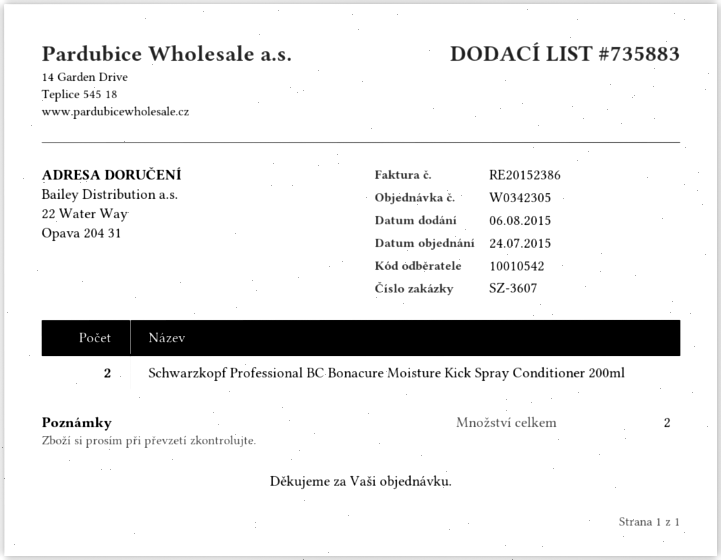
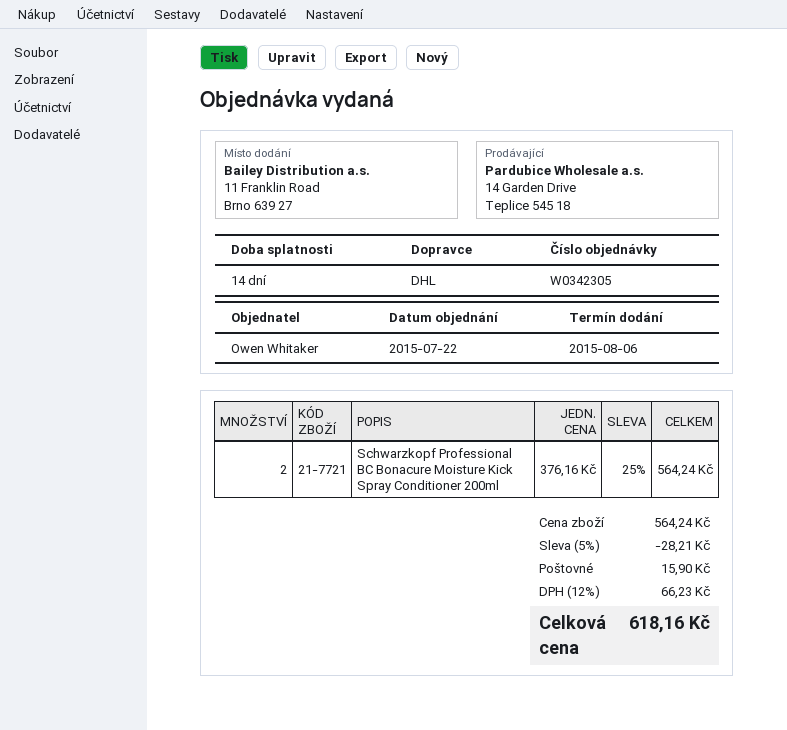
order date: 2015-07-24 -> 2015-07-22
ship to: 22 Water Way, Opava 204 31 -> 11 Franklin Road, Brno 639 27

